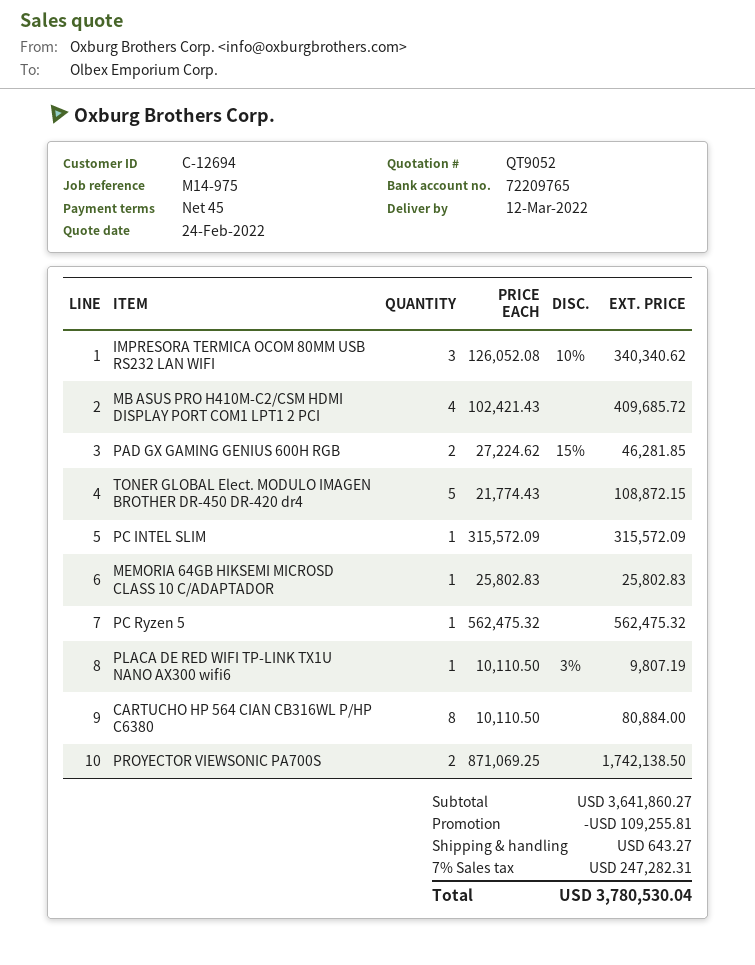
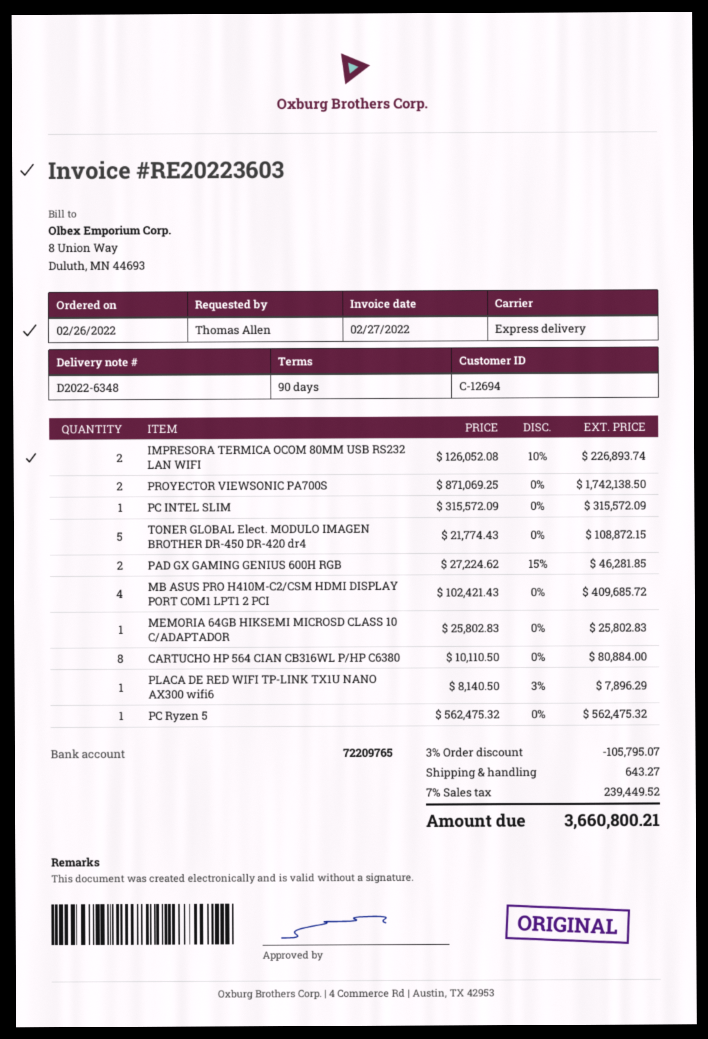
payment terms: 45 days -> 90 days
IMPRESORA TERMICA OCOM 80MM USB RS232 LAN WIFI: 3 x 126052.08 - 10% = 340340.62 -> 2 x 126052.08 - 10% = 226893.74
PLACA DE RED WIFI TP-LINK TX1U NANO AX300 wifi6: 1 x 10110.50 - 3% = 9807.19 -> 1 x 8140.50 - 3% = 7896.29
discount: 109255.81 -> 105795.07
tax: 7% = 247282.31 -> 7% = 239449.52
total: 3780530.04 -> 3660800.21

